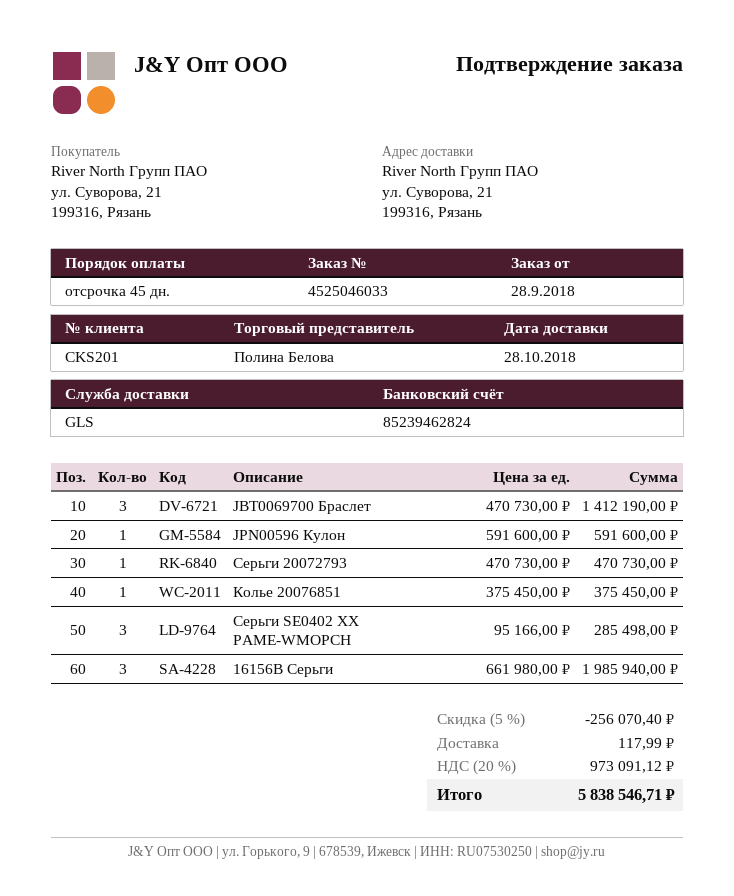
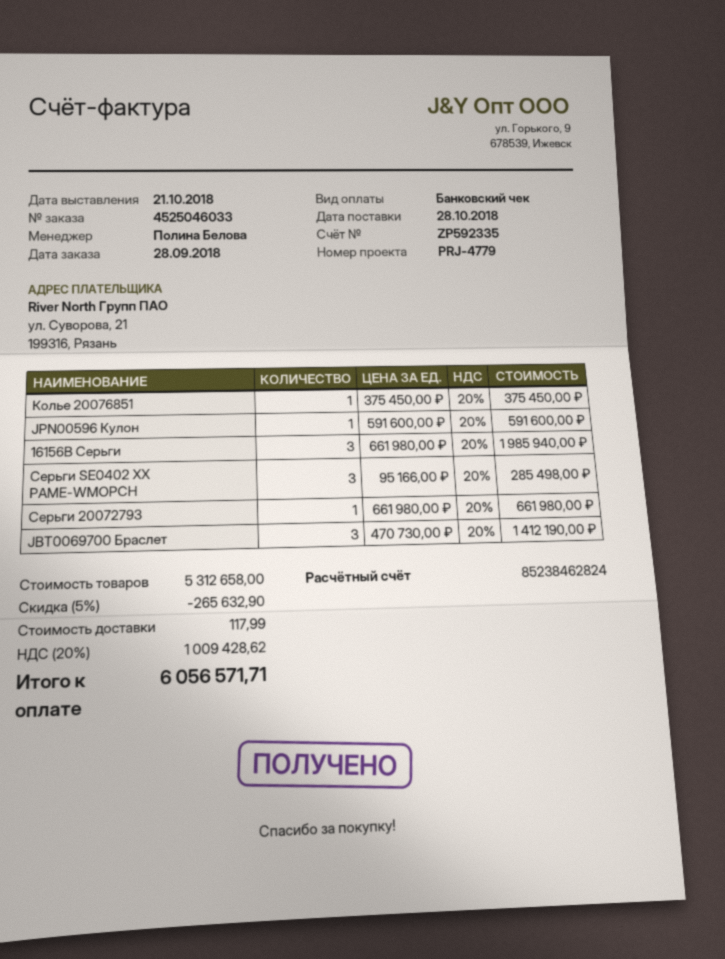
bank account: 85239462824 -> 85238462824
Серьги 20072793: 1 x 470730.00 = 470730.00 -> 1 x 661980.00 = 661980.00
discount: 5% = 256070.40 -> 5% = 265632.90
tax: 20% = 973091.12 -> 20% = 1009428.62
total: 5838546.71 -> 6056571.71

